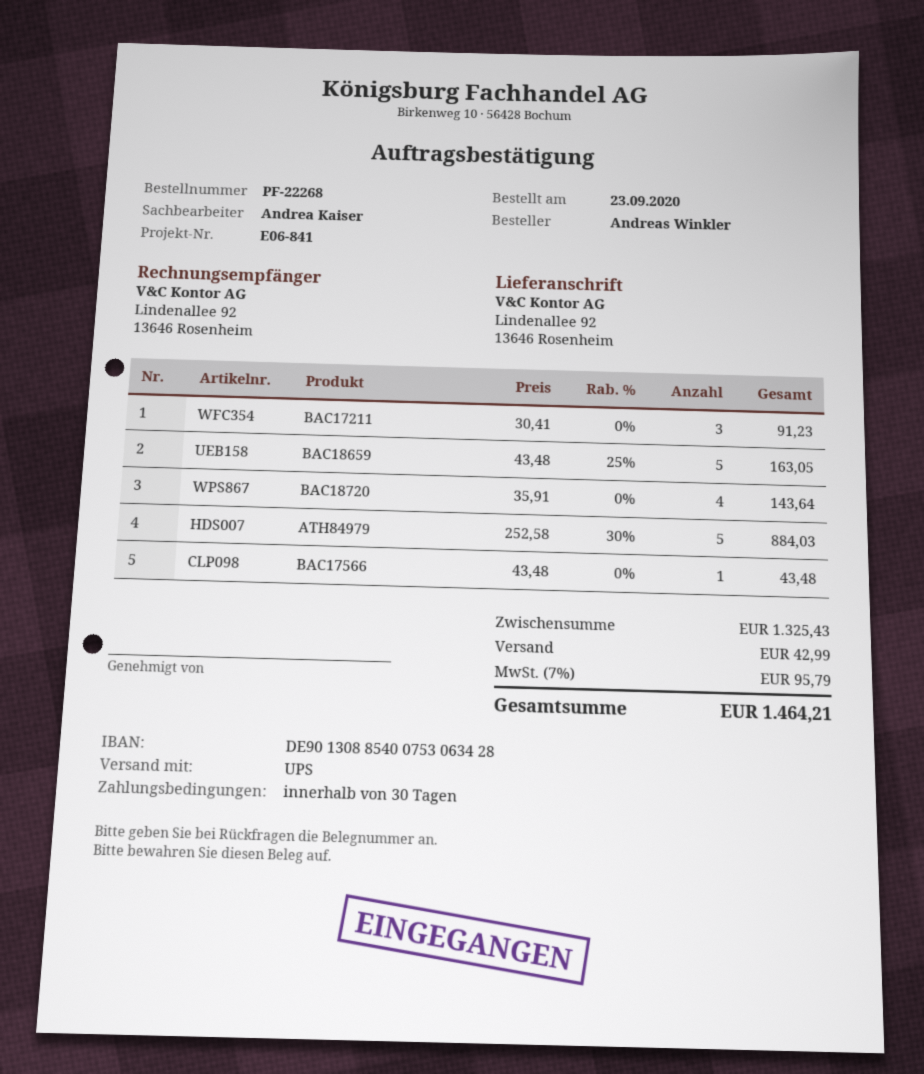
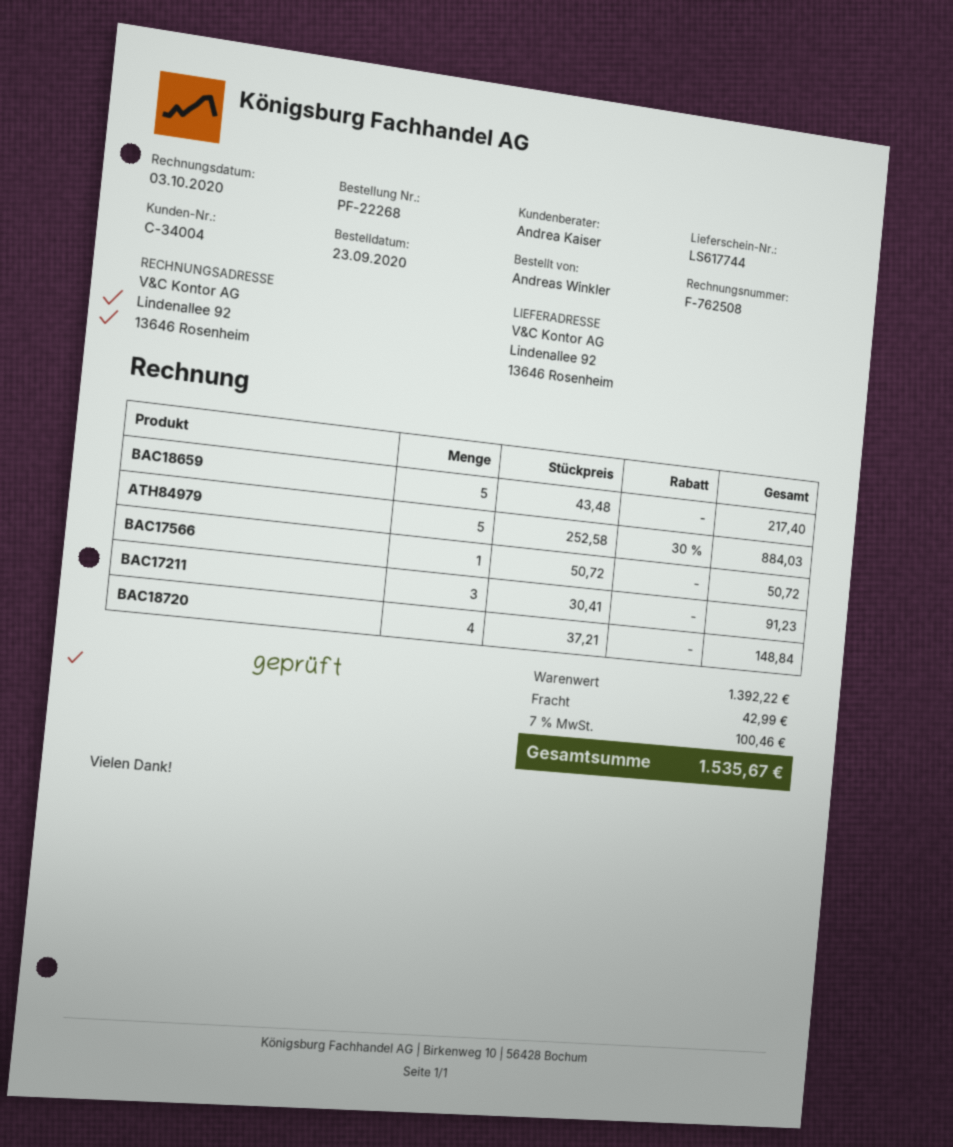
BAC18659: 5 x 43.48 - 25% = 163.05 -> 5 x 43.48 = 217.40
BAC18720: 4 x 35.91 = 143.64 -> 4 x 37.21 = 148.84
BAC17566: 1 x 43.48 = 43.48 -> 1 x 50.72 = 50.72
subtotal: 1325.43 -> 1392.22
tax: 7% = 95.79 -> 7% = 100.46
total: 1464.21 -> 1535.67

